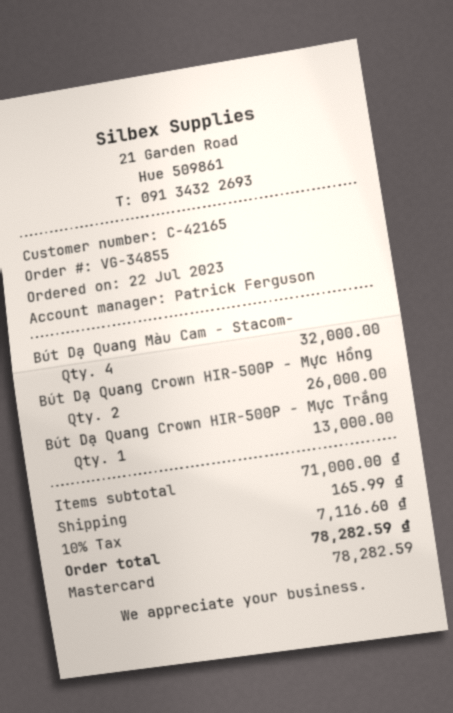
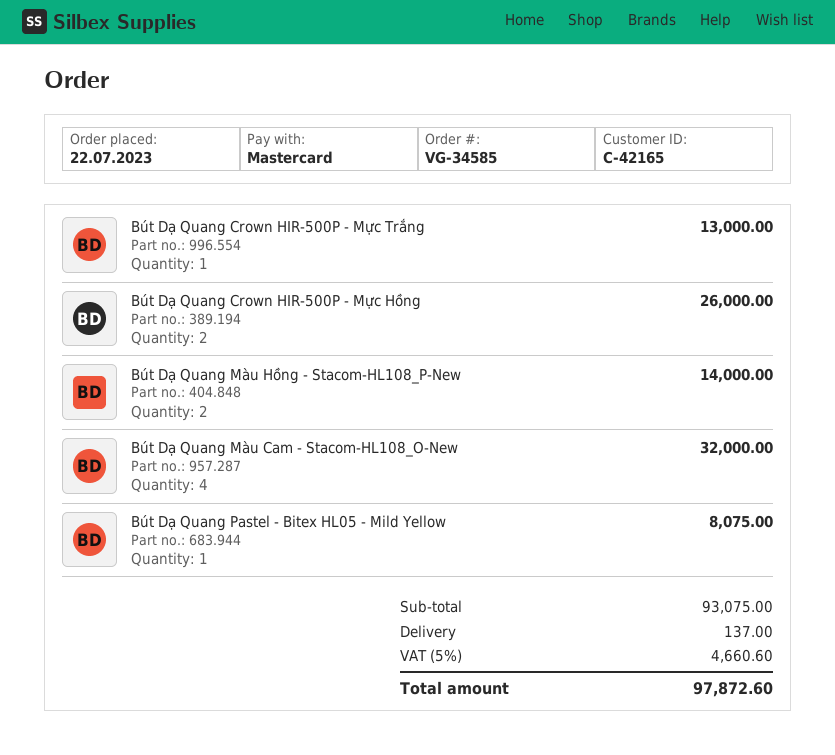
order number: VG-34855 -> VG-34585
Bút Dạ Quang Màu Hồng - Stacom-HL108_P-New: none -> 2 for 14000.00
Bút Dạ Quang Pastel - Bitex HL05 - Mild Yellow: none -> 1 for 8075.00
subtotal: 71000.00 -> 93075.00
shipping: 165.99 -> 137.00
tax: 10% = 7116.60 -> 5% = 4660.60
total: 78282.59 -> 97872.60

